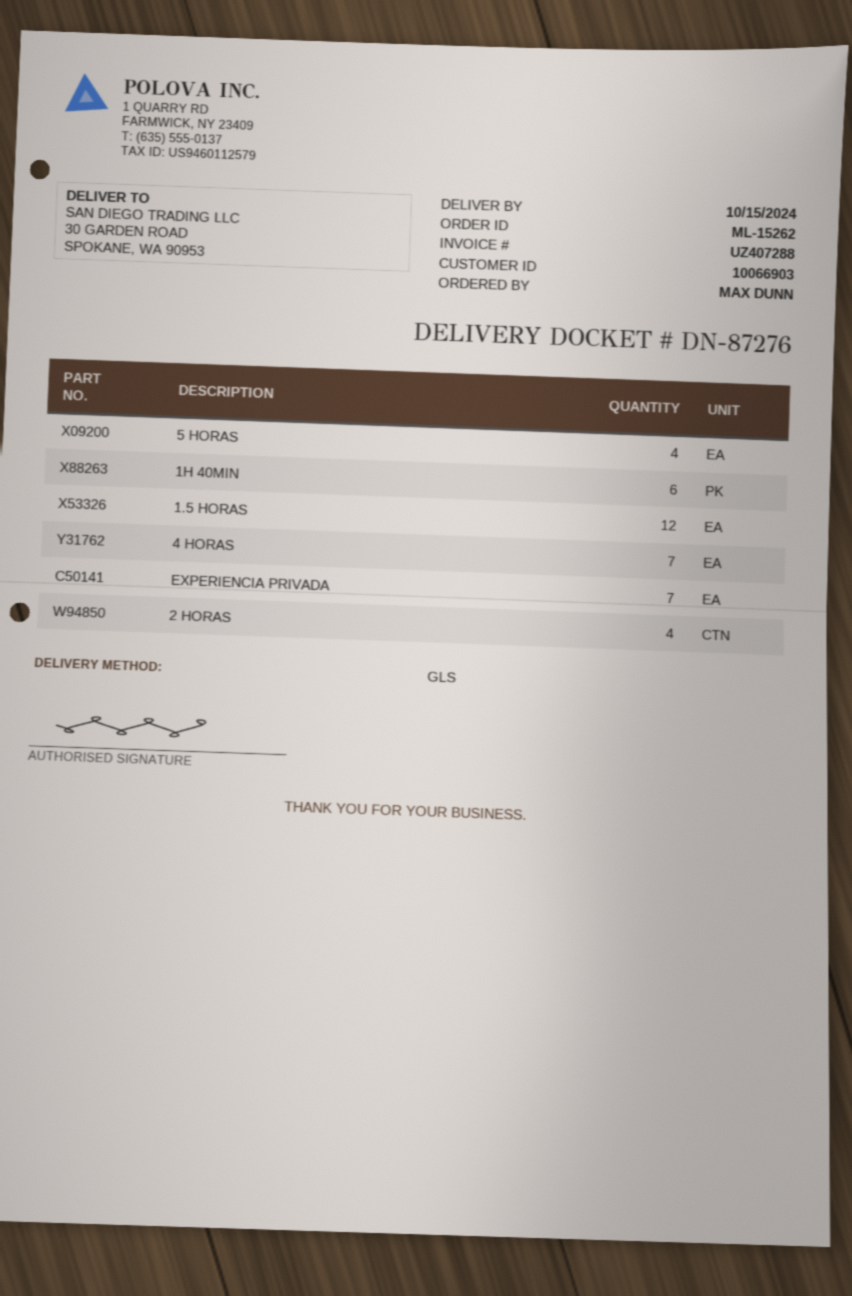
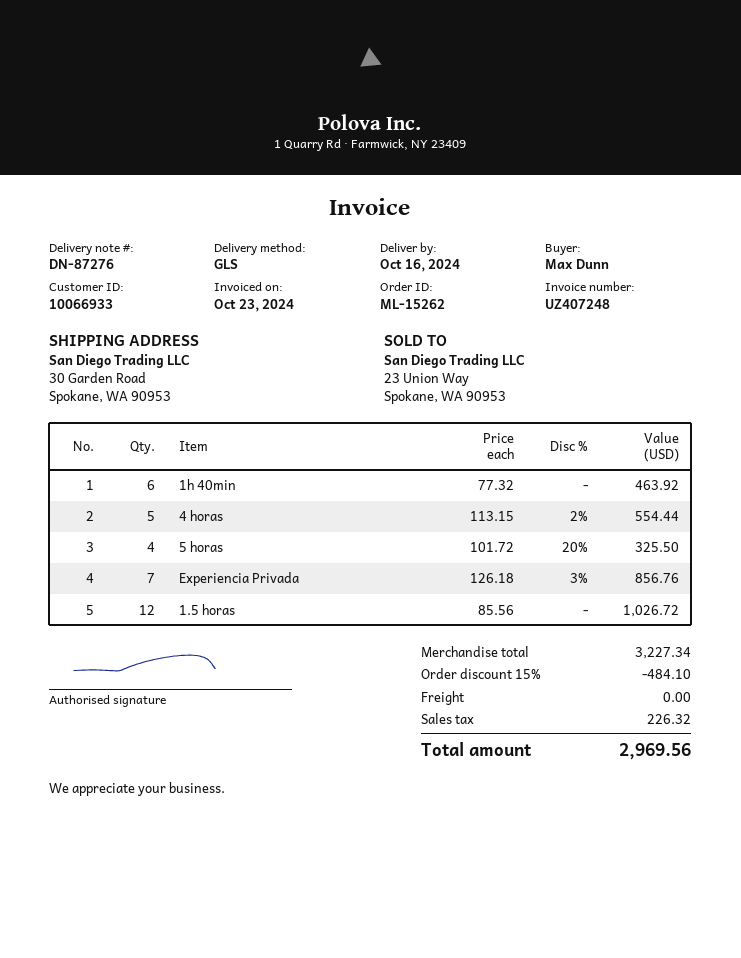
delivery date: 2024-10-15 -> 2024-10-16
invoice number: UZ407288 -> UZ407248
customer number: 10066903 -> 10066933
4 HORAS: 7 -> 5
2 HORAS: 4 -> none

